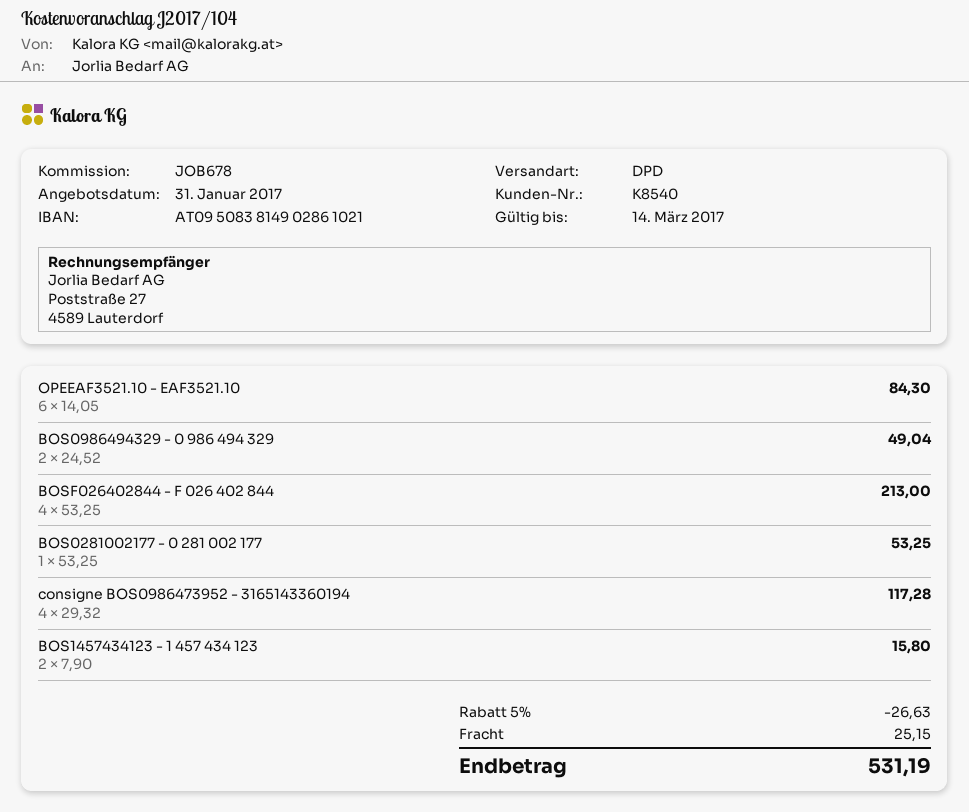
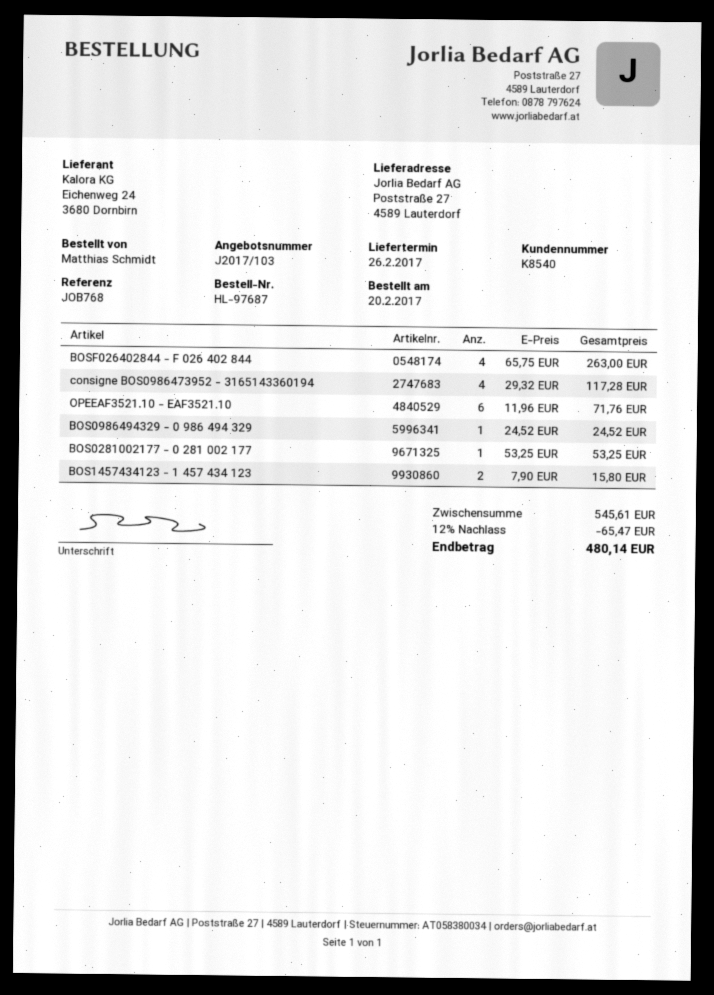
quote number: J2017/104 -> J2017/103
reference: JOB678 -> JOB768
OPEEAF3521.10 - EAF3521.10: 6 x 14.05 = 84.30 -> 6 x 11.96 = 71.76
BOS0986494329 - 0 986 494 329: 2 x 24.52 = 49.04 -> 1 x 24.52 = 24.52
BOSF026402844 - F 026 402 844: 4 x 53.25 = 213.00 -> 4 x 65.75 = 263.00
discount: 5% = 26.63 -> 12% = 65.47
shipping: 25.15 -> none
total: 531.19 -> 480.14

